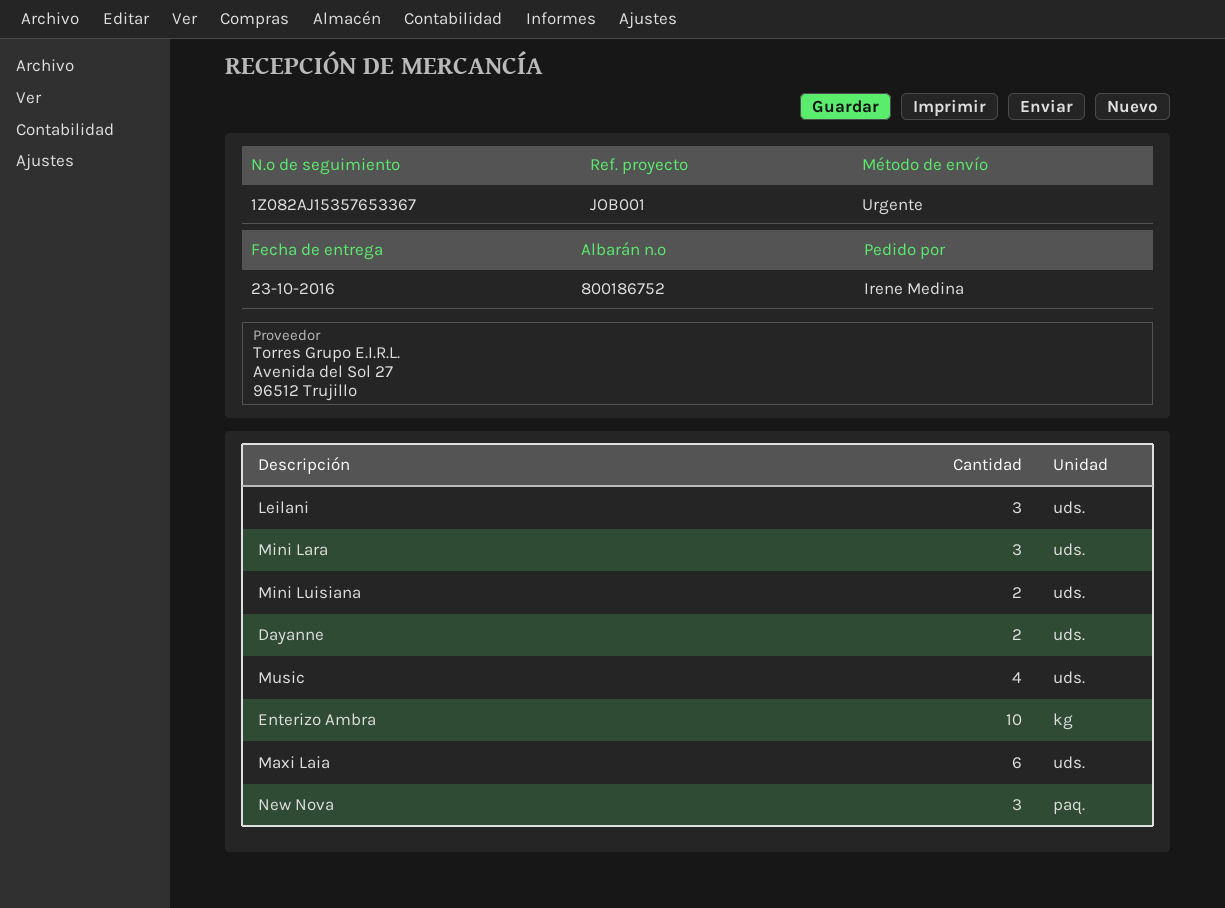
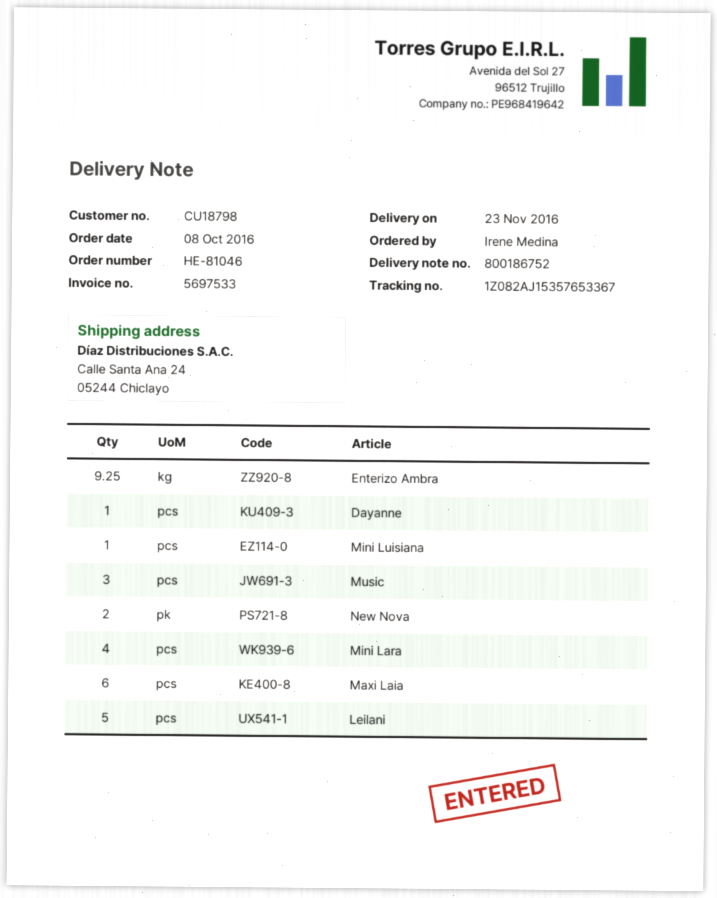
delivery date: 2016-10-23 -> 2016-11-23
Leilani: 3 -> 5
Mini Lara: 3 -> 4
Mini Luisiana: 2 -> 1
Dayanne: 2 -> 1
Music: 4 -> 3
Enterizo Ambra: 10 -> 9.25
New Nova: 3 -> 2

